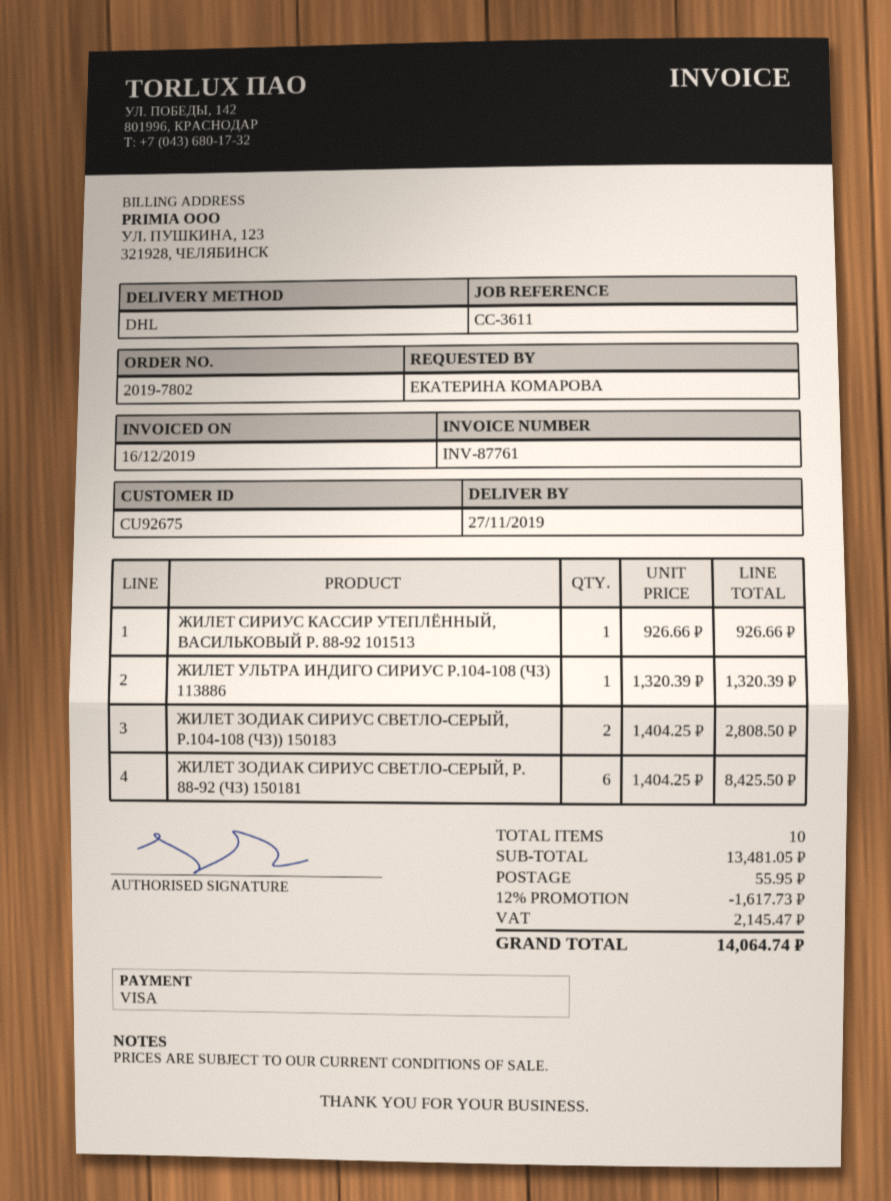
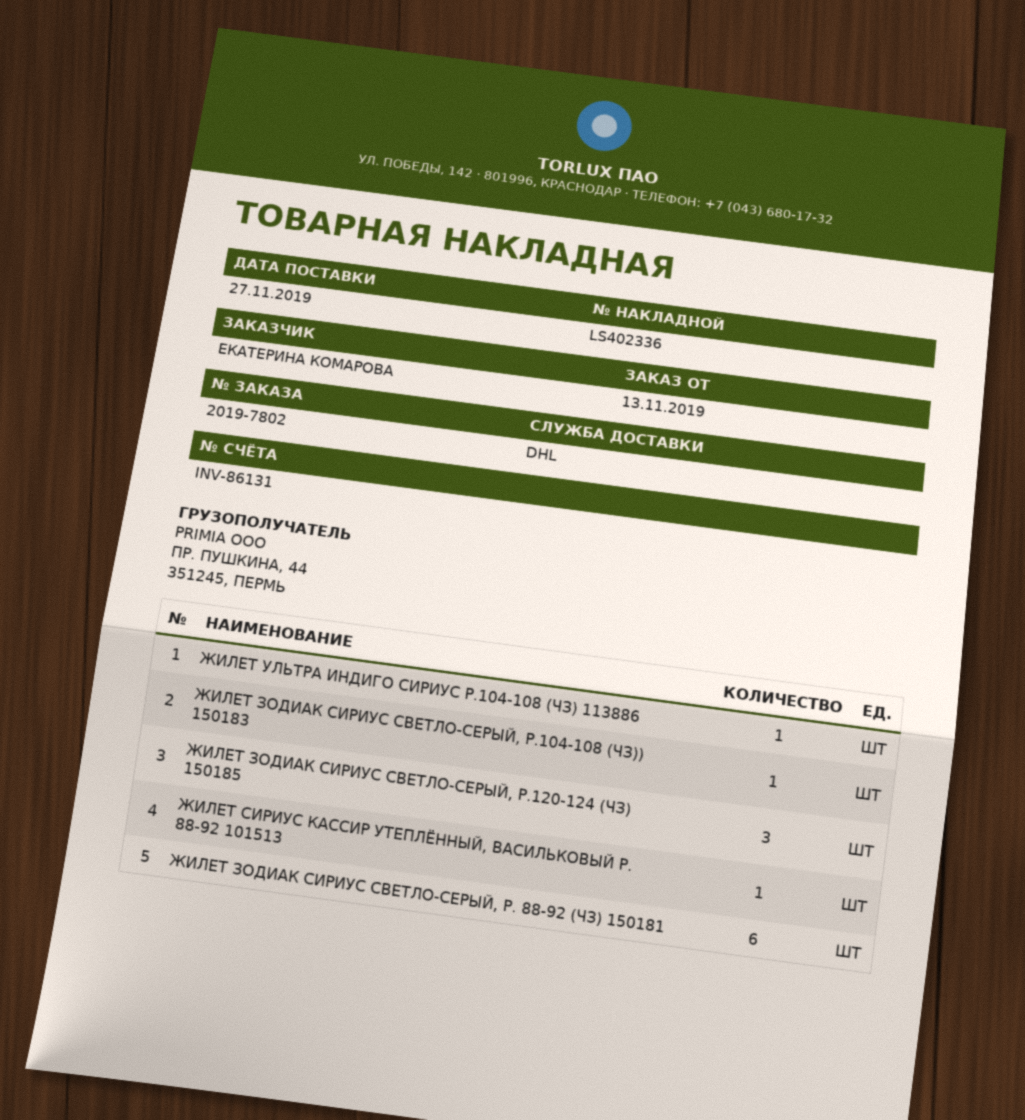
invoice number: INV-87761 -> INV-86131
ЖИЛЕТ ЗОДИАК СИРИУС СВЕТЛО-СЕРЫЙ, Р.104-108 (ЧЗ)) 150183: 2 -> 1
ЖИЛЕТ ЗОДИАК СИРИУС СВЕТЛО-СЕРЫЙ, Р.120-124 (ЧЗ) 150185: none -> 3

